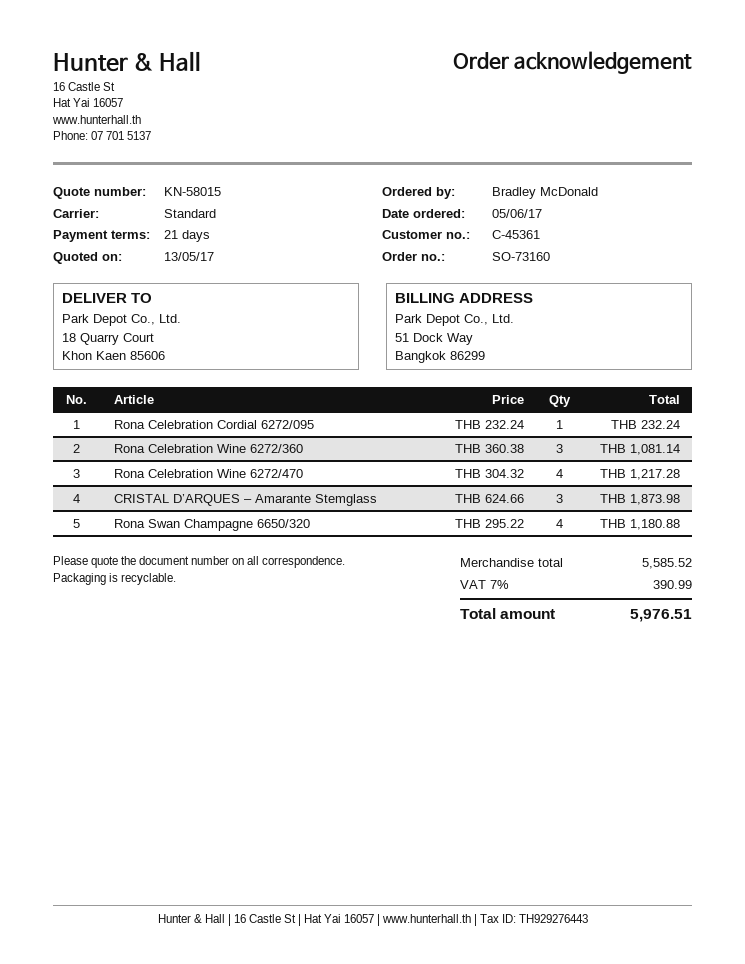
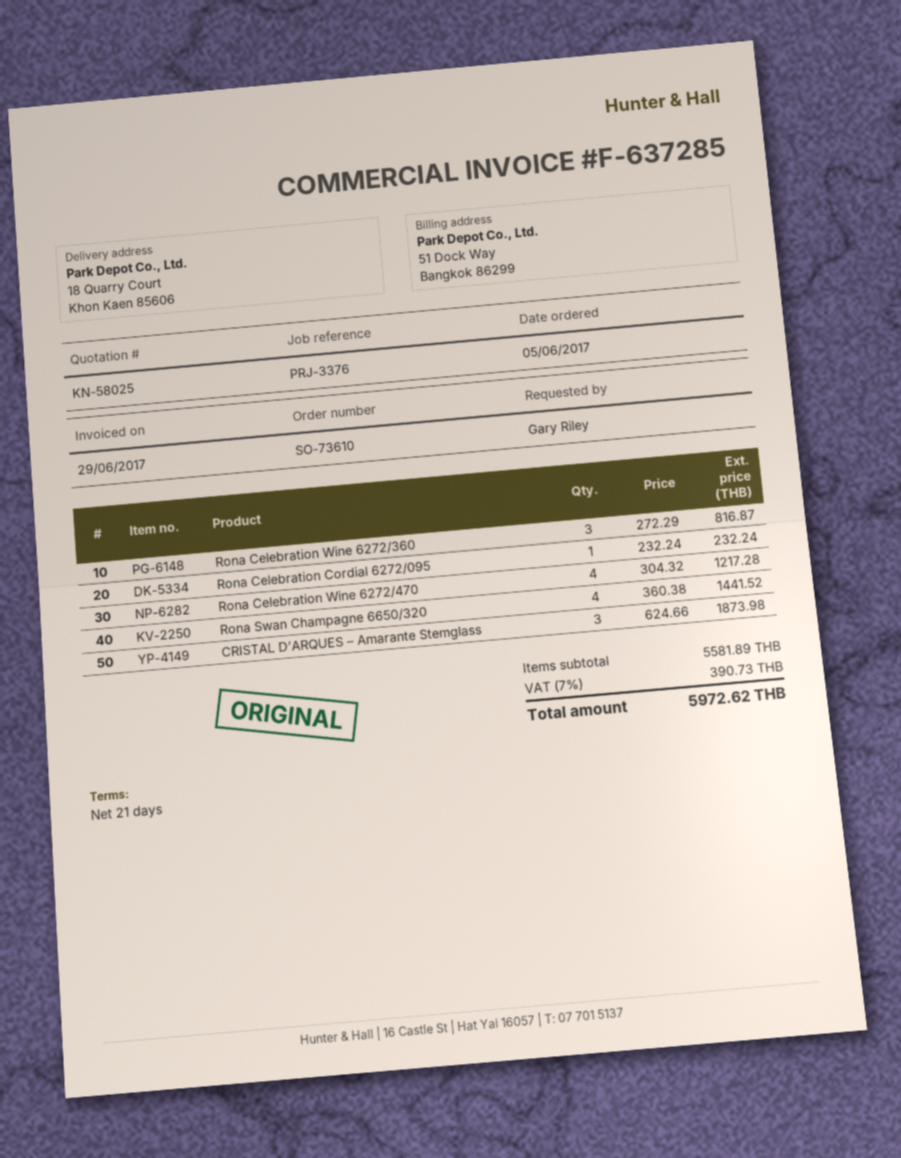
quote number: KN-58015 -> KN-58025
order number: SO-73160 -> SO-73610
ordered by: Bradley McDonald -> Gary Riley
Rona Celebration Wine 6272/360: 3 x 360.38 = 1081.14 -> 3 x 272.29 = 816.87
Rona Swan Champagne 6650/320: 4 x 295.22 = 1180.88 -> 4 x 360.38 = 1441.52
subtotal: 5585.52 -> 5581.89
tax: 7% = 390.99 -> 7% = 390.73
total: 5976.51 -> 5972.62

